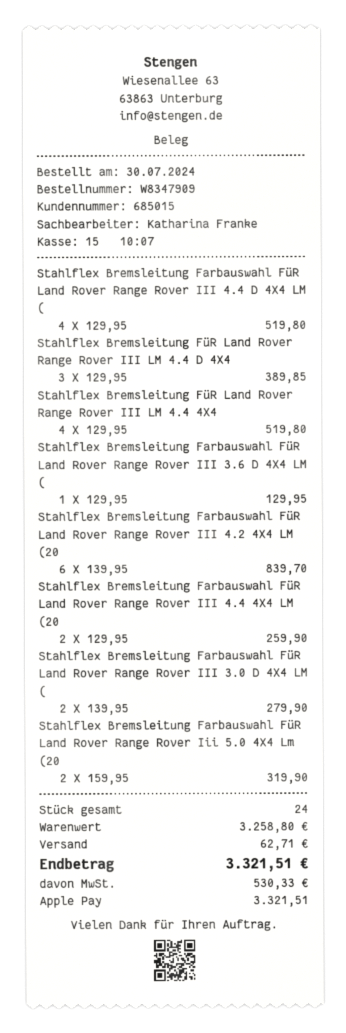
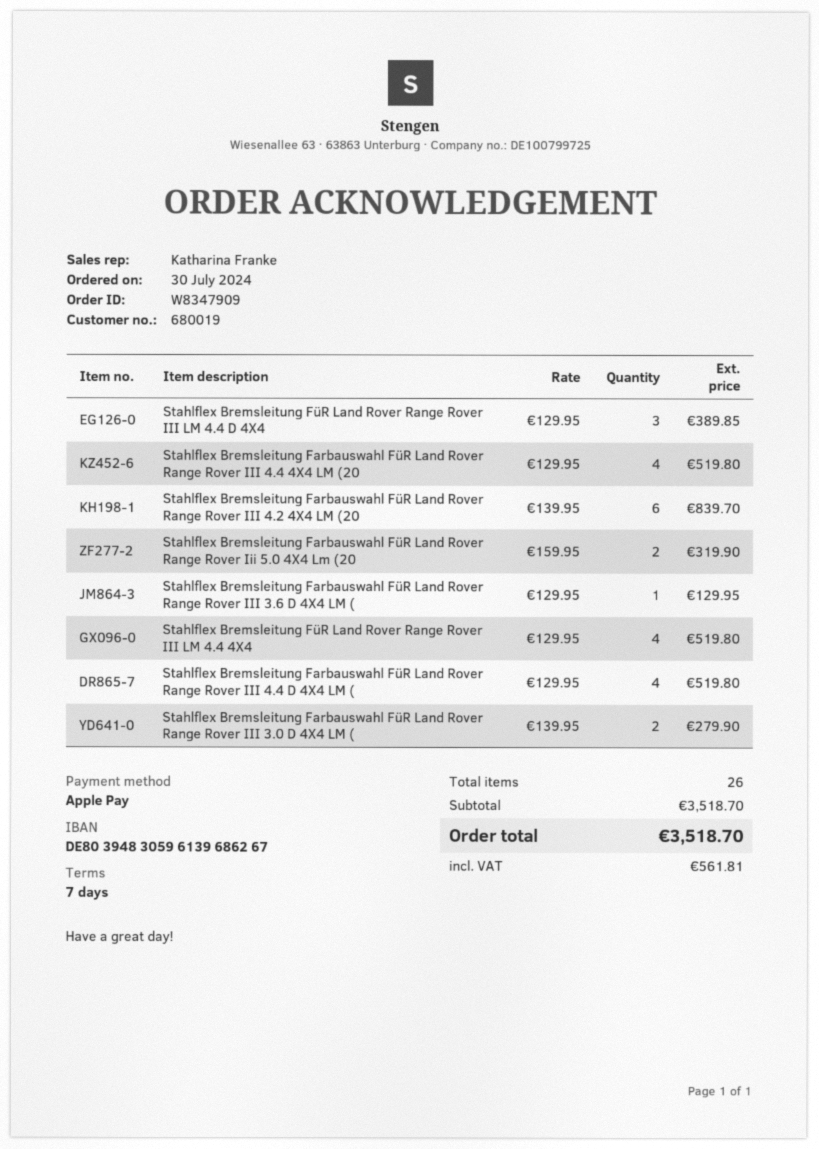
customer number: 685015 -> 680019
Stahlflex Bremsleitung Farbauswahl FüR Land Rover Range Rover III 4.4 4X4 LM (20: 2 x 129.95 = 259.90 -> 4 x 129.95 = 519.80
total quantity: 24 -> 26
subtotal: 3258.80 -> 3518.70
shipping: 62.71 -> none
tax: 530.33 -> 561.81
total: 3321.51 -> 3518.70

